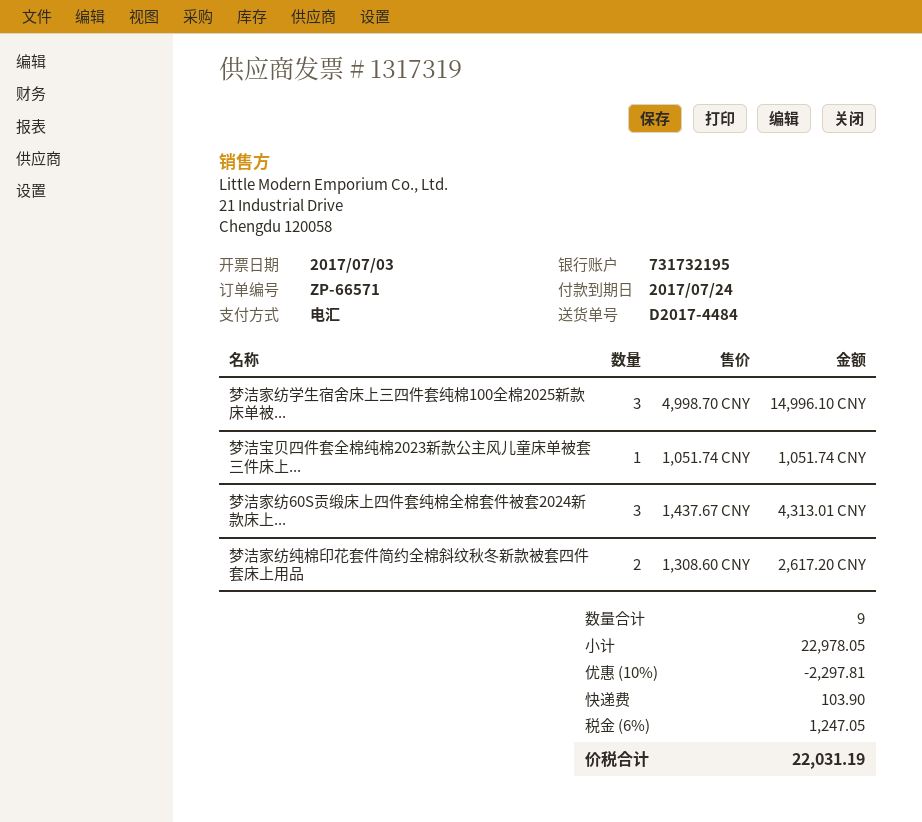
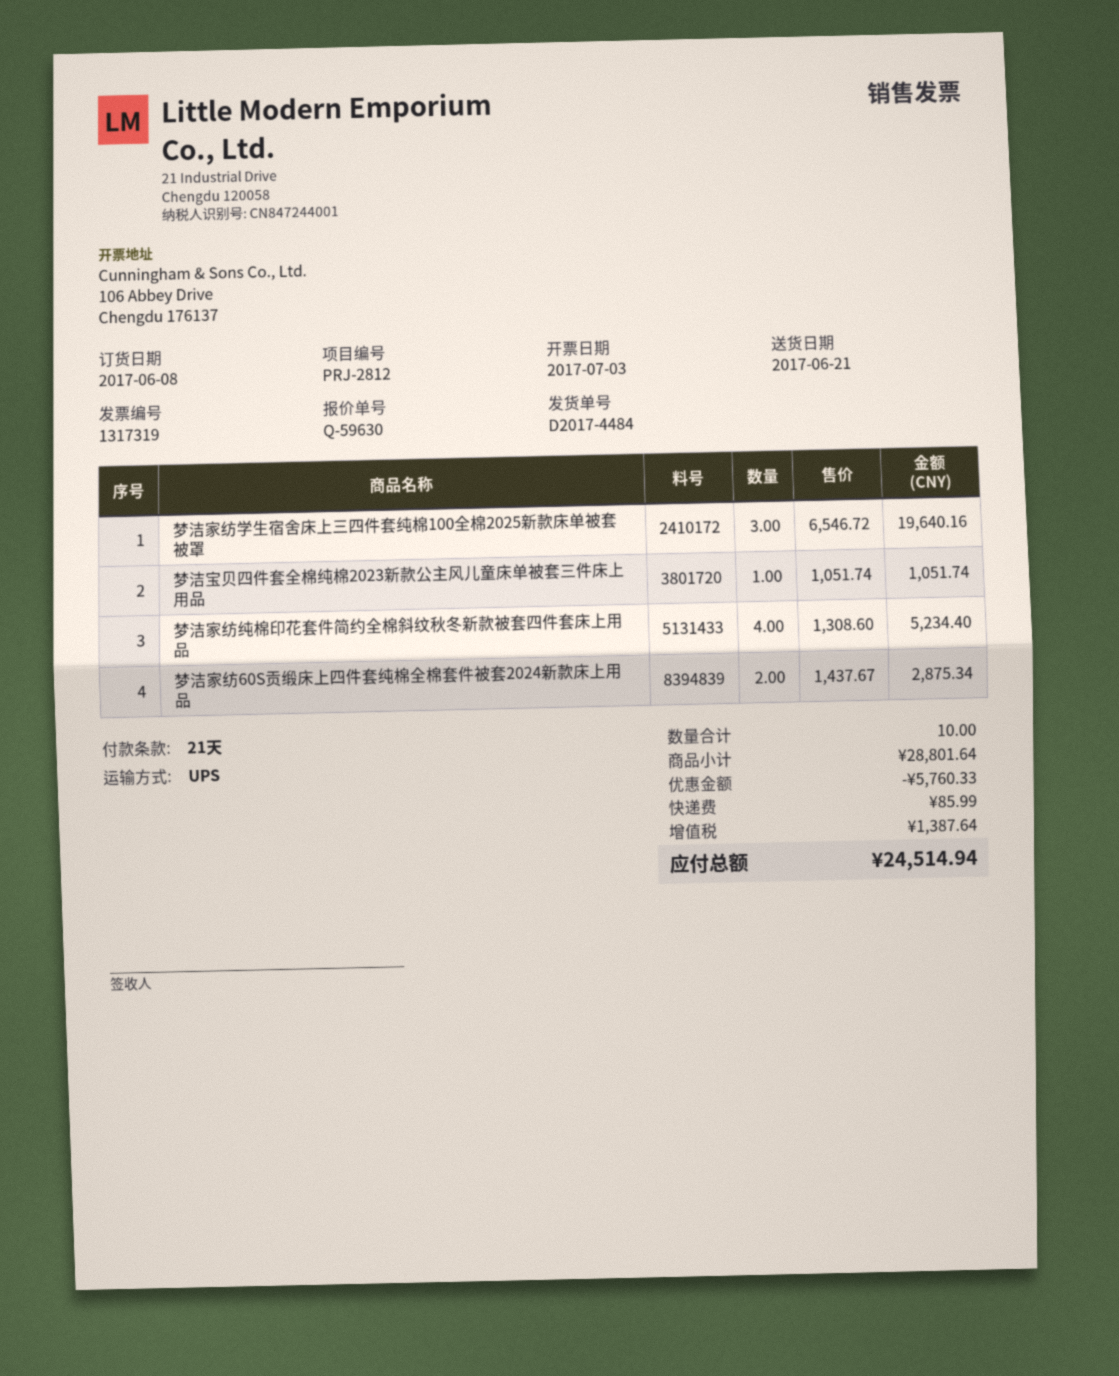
梦洁家纺学生宿舍床上三四件套纯棉100全棉2025新款床单被...: 3 x 4998.70 = 14996.10 -> 3 x 6546.72 = 19640.16
梦洁家纺60S贡缎床上四件套纯棉全棉套件被套2024新款床上...: 3 x 1437.67 = 4313.01 -> 2 x 1437.67 = 2875.34
梦洁家纺纯棉印花套件简约全棉斜纹秋冬新款被套四件套床上用品: 2 x 1308.60 = 2617.20 -> 4 x 1308.60 = 5234.40
total quantity: 9 -> 10
subtotal: 22978.05 -> 28801.64
discount: 2297.81 -> 5760.33
shipping: 103.90 -> 85.99
tax: 1247.05 -> 1387.64
total: 22031.19 -> 24514.94

